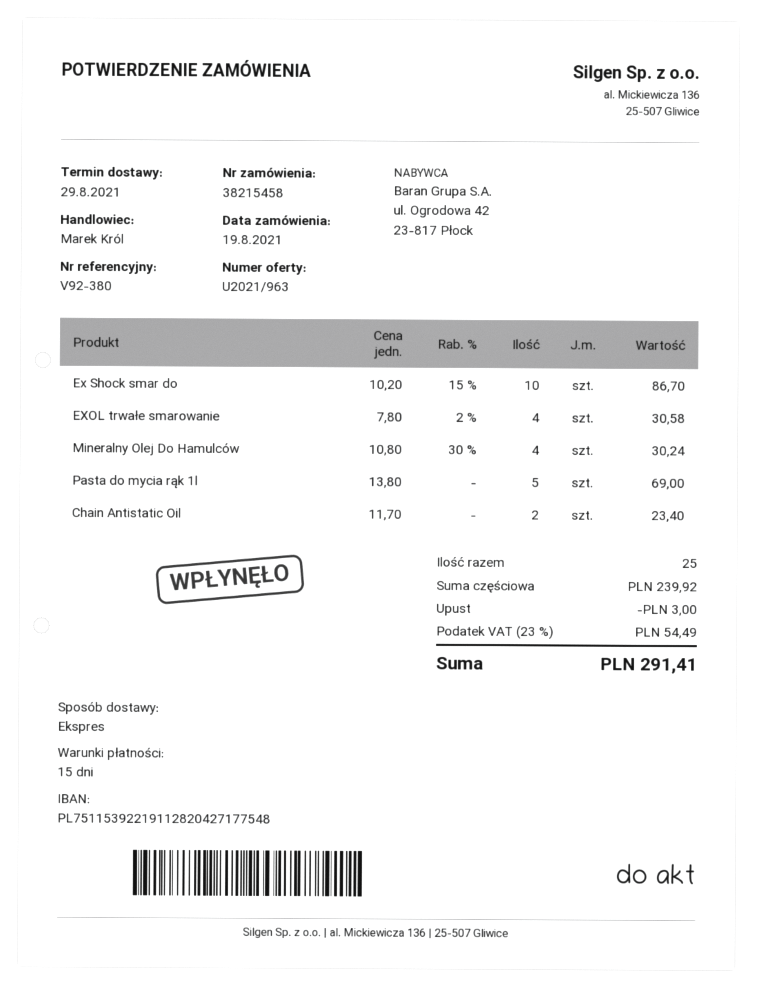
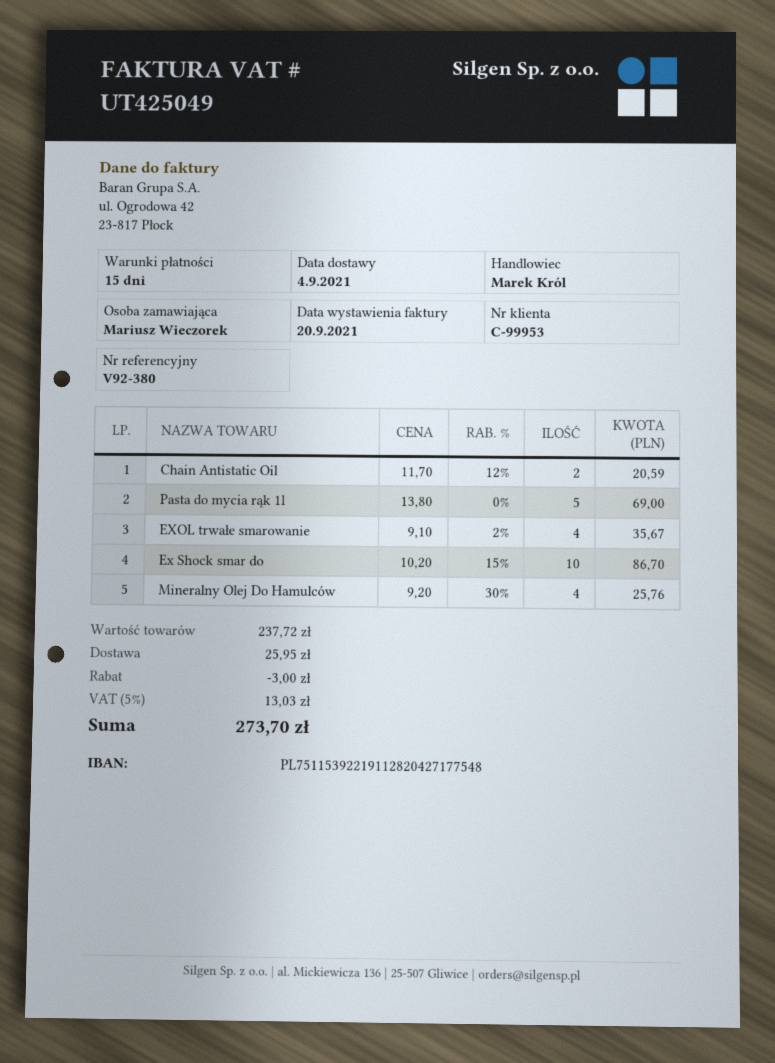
delivery date: 2021-08-29 -> 2021-09-04
EXOL trwałe smarowanie: 4 x 7.80 - 2% = 30.58 -> 4 x 9.10 - 2% = 35.67
Mineralny Olej Do Hamulców: 4 x 10.80 - 30% = 30.24 -> 4 x 9.20 - 30% = 25.76
Chain Antistatic Oil: 2 x 11.70 = 23.40 -> 2 x 11.70 - 12% = 20.59
subtotal: 239.92 -> 237.72
shipping: none -> 25.95
tax: 23% = 54.49 -> 5% = 13.03
total: 291.41 -> 273.70

